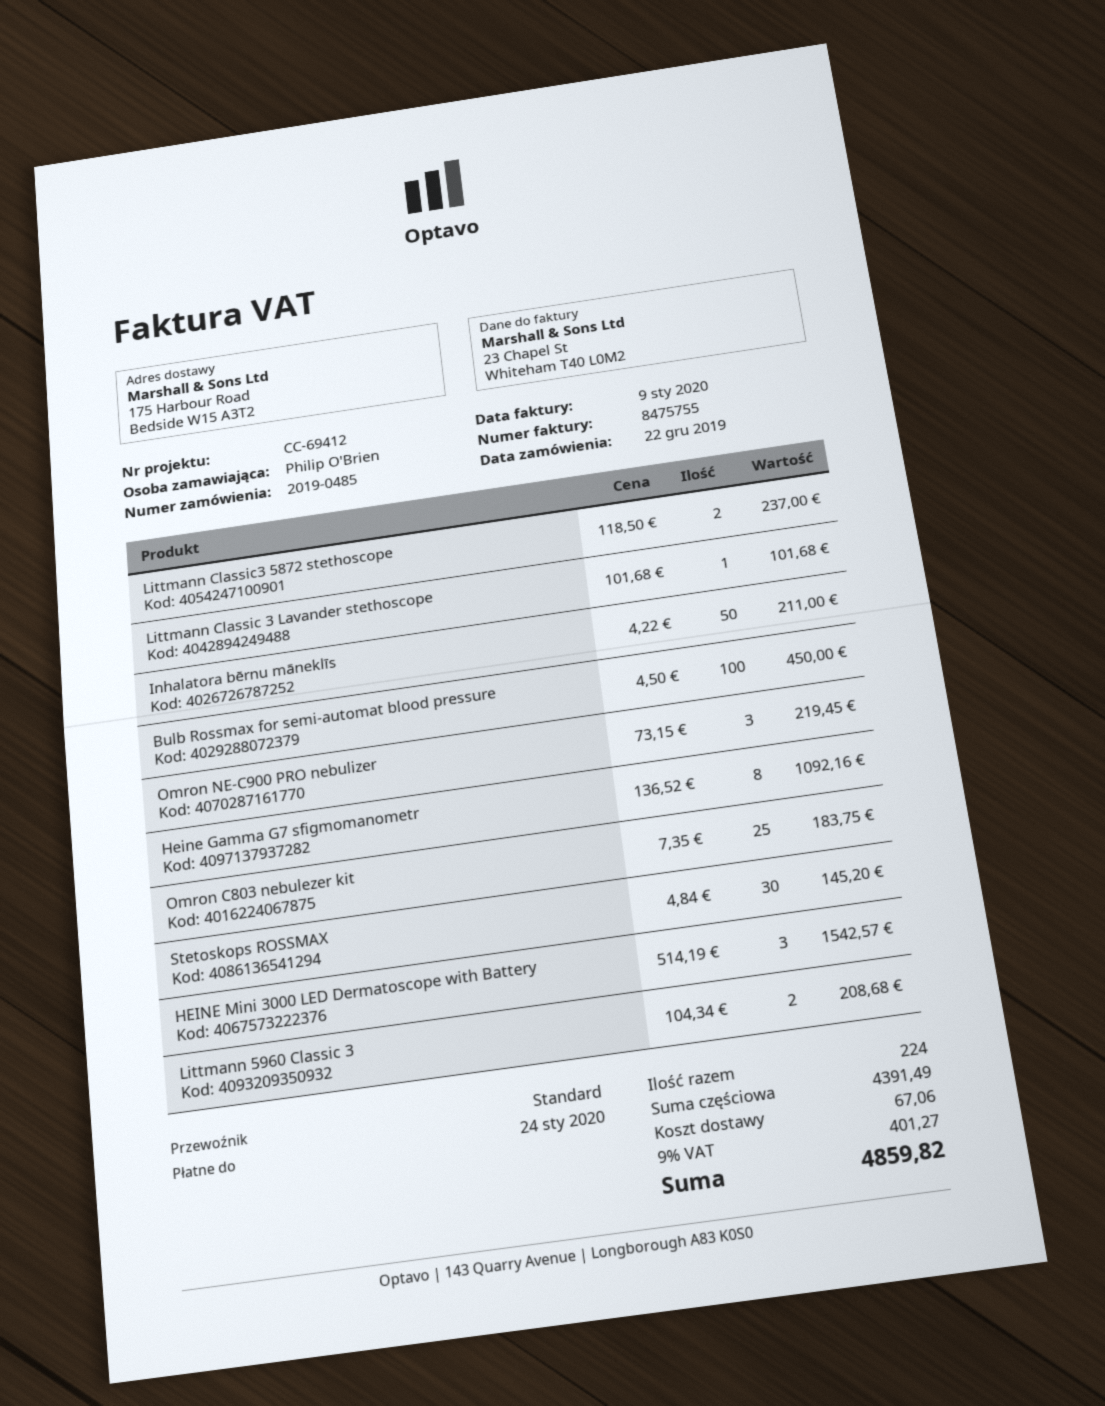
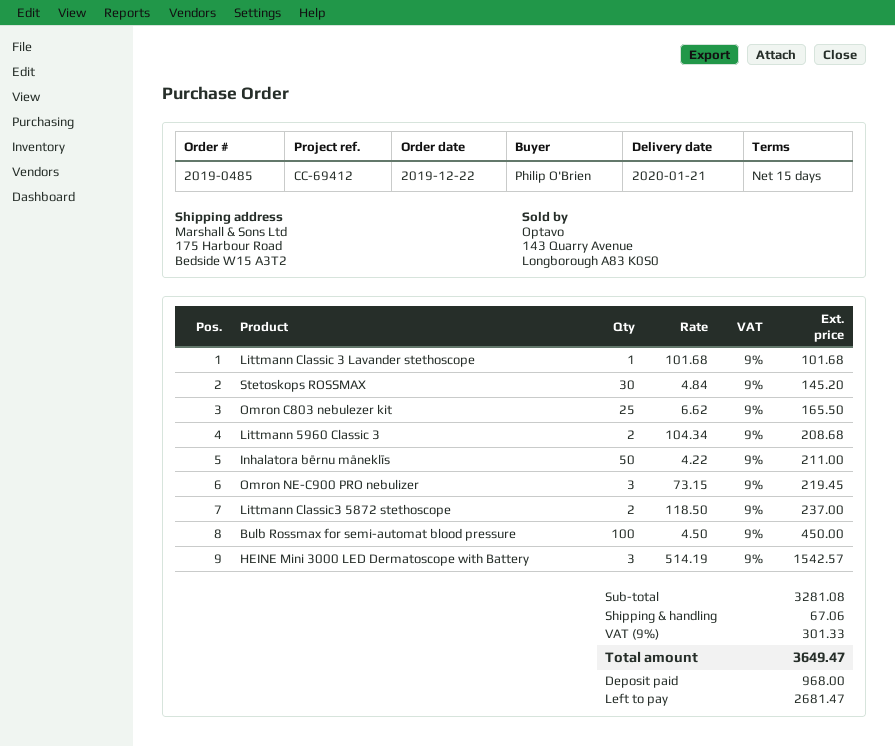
Heine Gamma G7 sfigmomanometr: 8 x 136.52 = 1092.16 -> none
Omron C803 nebulezer kit: 25 x 7.35 = 183.75 -> 25 x 6.62 = 165.50
subtotal: 4391.49 -> 3281.08
tax: 9% = 401.27 -> 9% = 301.33
total: 4859.82 -> 3649.47

